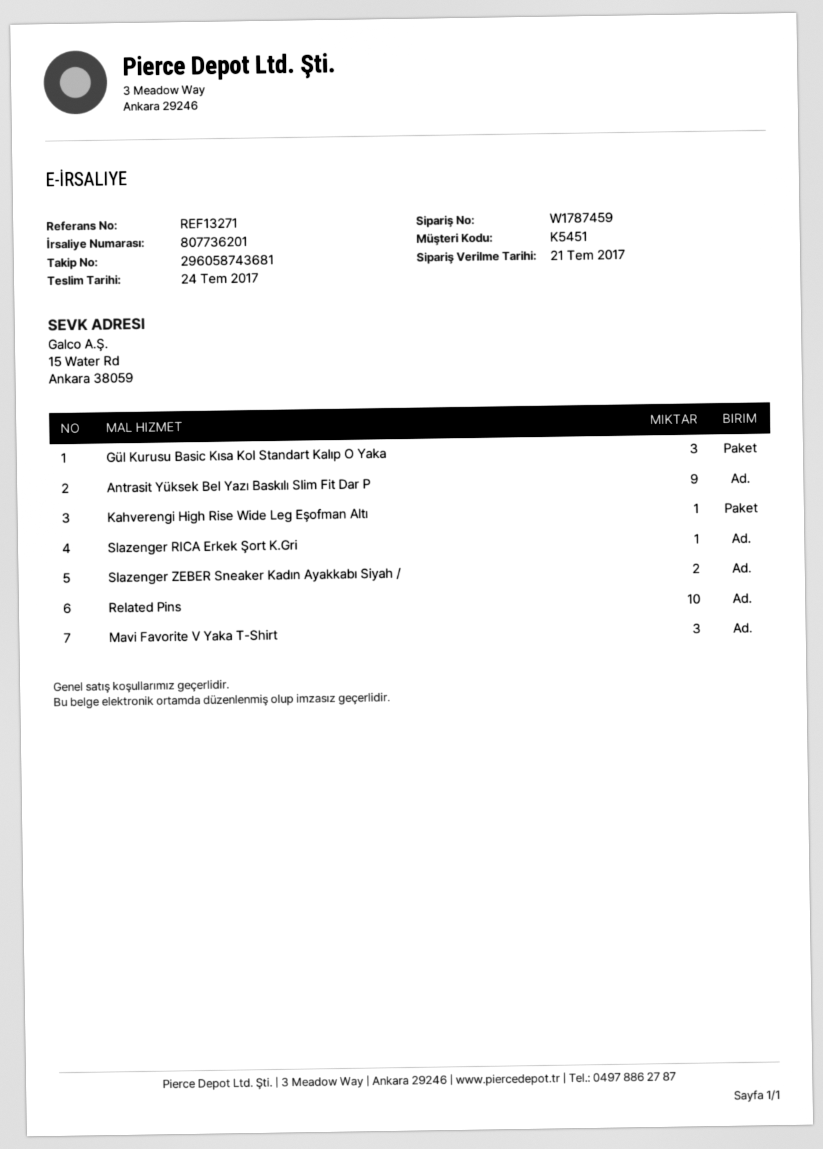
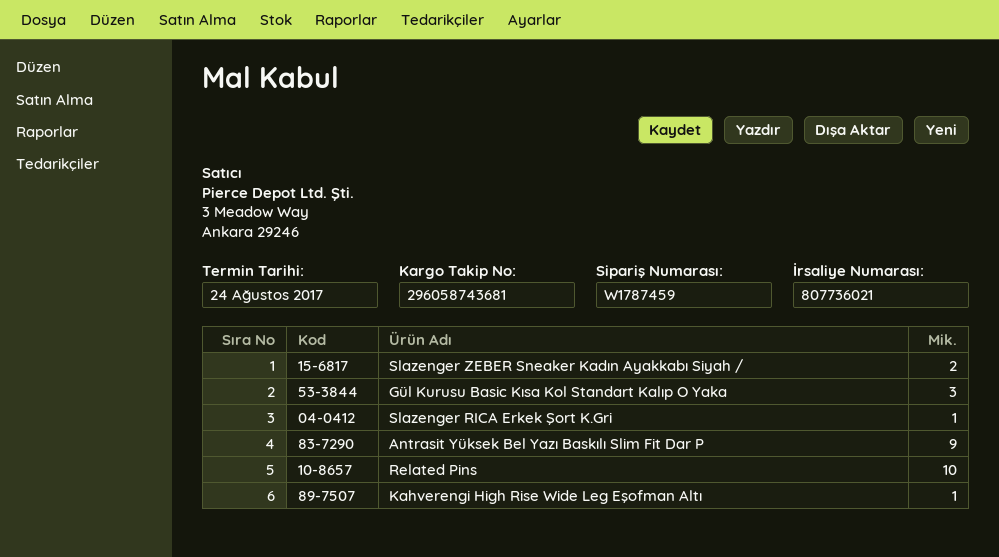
delivery note number: 807736201 -> 807736021
delivery date: 2017-07-24 -> 2017-08-24
Mavi Favorite V Yaka T-Shirt: 3 -> none

